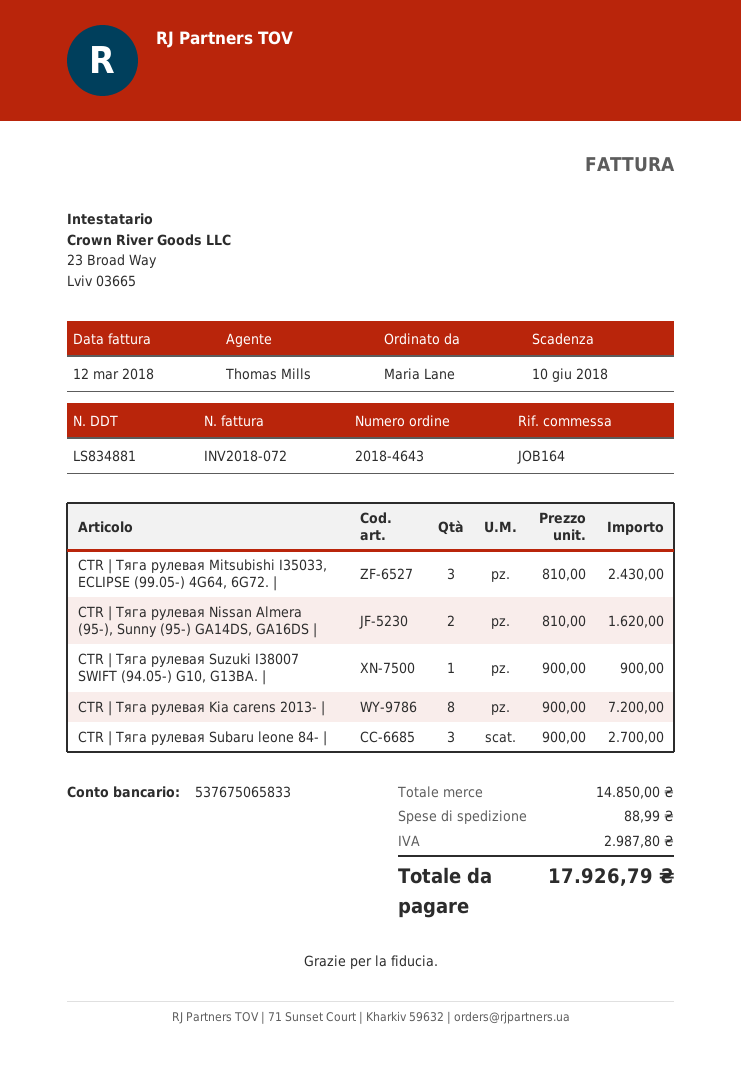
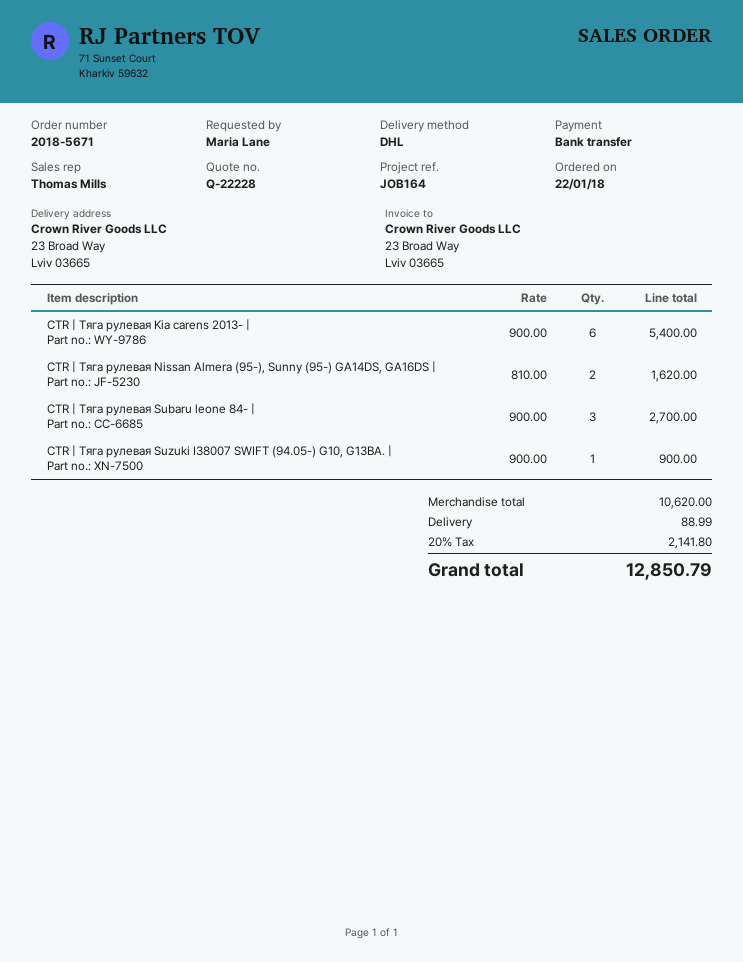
order number: 2018-4643 -> 2018-5671
CTR | Тяга рулевая Mitsubishi I35033, ECLIPSE (99.05-) 4G64, 6G72. |: 3 x 810.00 = 2430.00 -> none
CTR | Тяга рулевая Kia carens 2013- |: 8 x 900.00 = 7200.00 -> 6 x 900.00 = 5400.00
subtotal: 14850.00 -> 10620.00
tax: 2987.80 -> 2141.80
total: 17926.79 -> 12850.79

